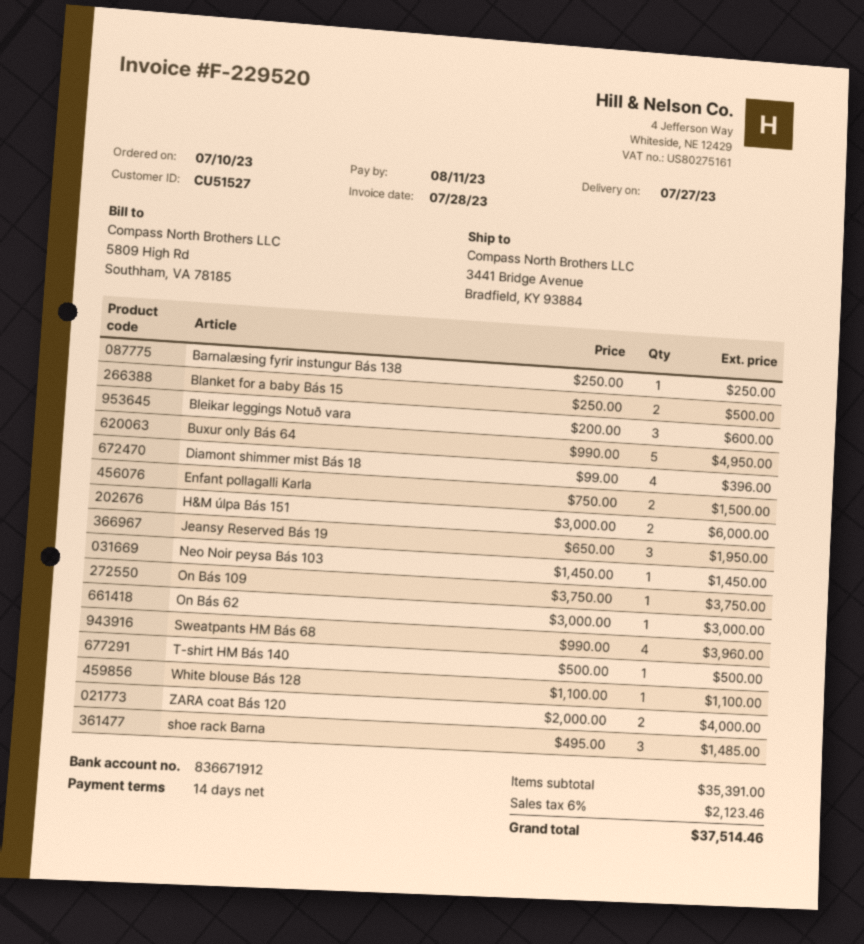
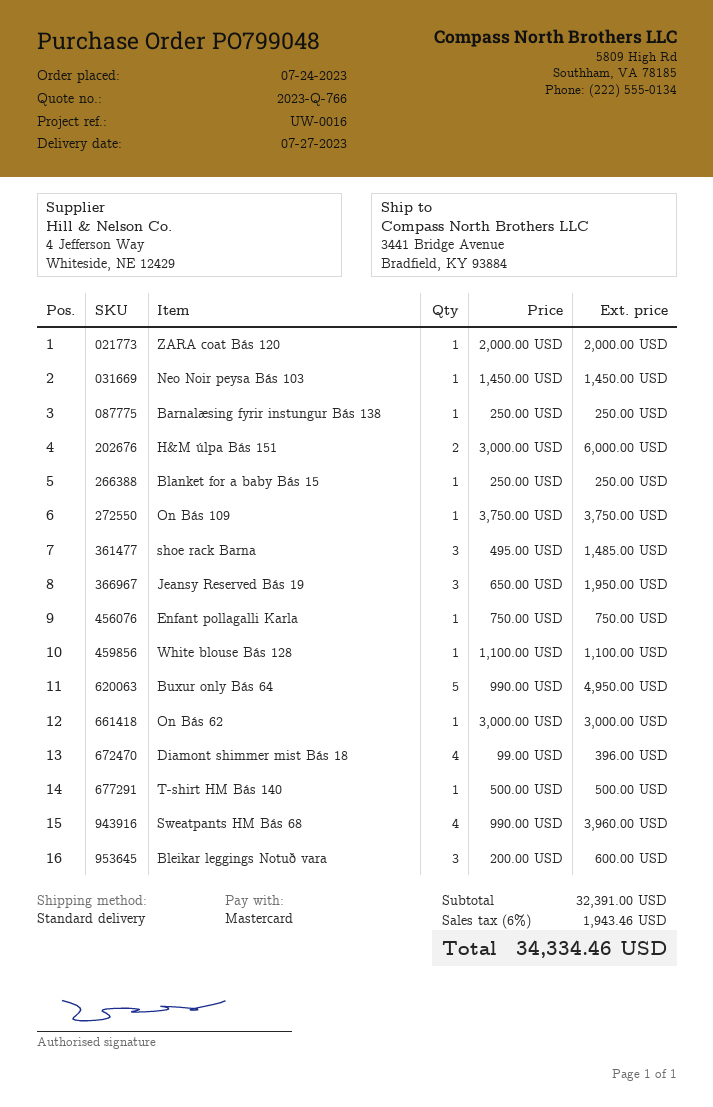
order date: 2023-07-10 -> 2023-07-24
Blanket for a baby Bás 15: 2 x 250.00 = 500.00 -> 1 x 250.00 = 250.00
Enfant pollagalli Karla: 2 x 750.00 = 1500.00 -> 1 x 750.00 = 750.00
ZARA coat Bás 120: 2 x 2000.00 = 4000.00 -> 1 x 2000.00 = 2000.00
subtotal: 35391.00 -> 32391.00
tax: 6% = 2123.46 -> 6% = 1943.46
total: 37514.46 -> 34334.46

